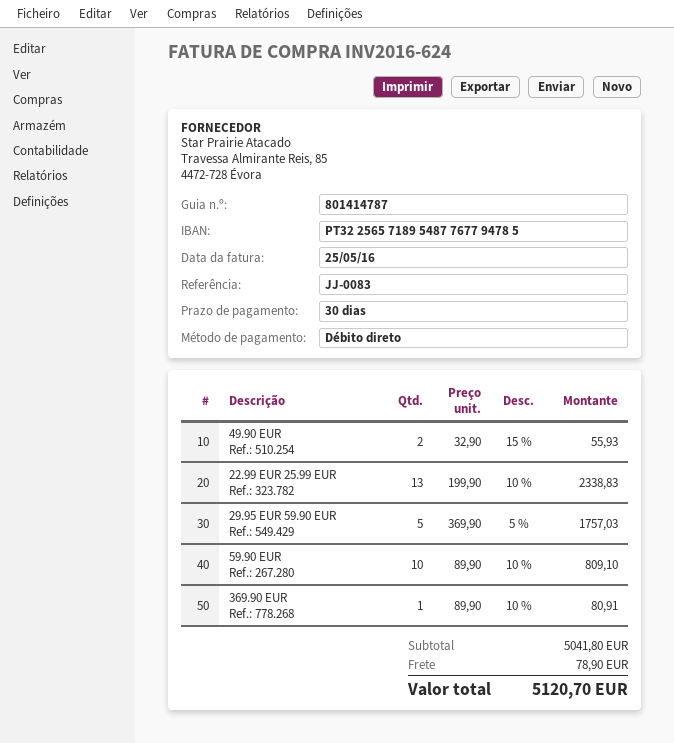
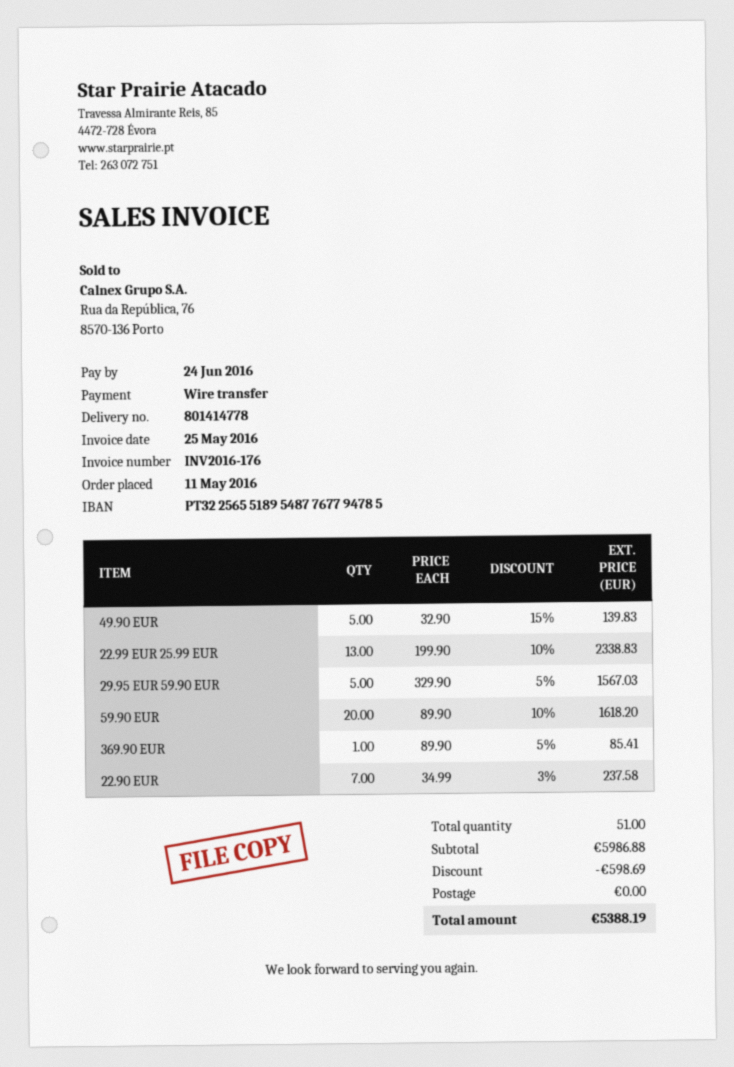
delivery note number: 801414787 -> 801414778
invoice number: INV2016-624 -> INV2016-176
payment method: direct debit -> bank transfer
bank account: PT32256571895487767794785 -> PT32256551895487767794785
49.90 EUR: 2 x 32.90 - 15% = 55.93 -> 5 x 32.90 - 15% = 139.83
29.95 EUR 59.90 EUR: 5 x 369.90 - 5% = 1757.03 -> 5 x 329.90 - 5% = 1567.03
59.90 EUR: 10 x 89.90 - 10% = 809.10 -> 20 x 89.90 - 10% = 1618.20
369.90 EUR: 1 x 89.90 - 10% = 80.91 -> 1 x 89.90 - 5% = 85.41
22.90 EUR: none -> 7 x 34.99 - 3% = 237.58
subtotal: 5041.80 -> 5986.88
discount: none -> 598.69
shipping: 78.90 -> 0.00
total: 5120.70 -> 5388.19

